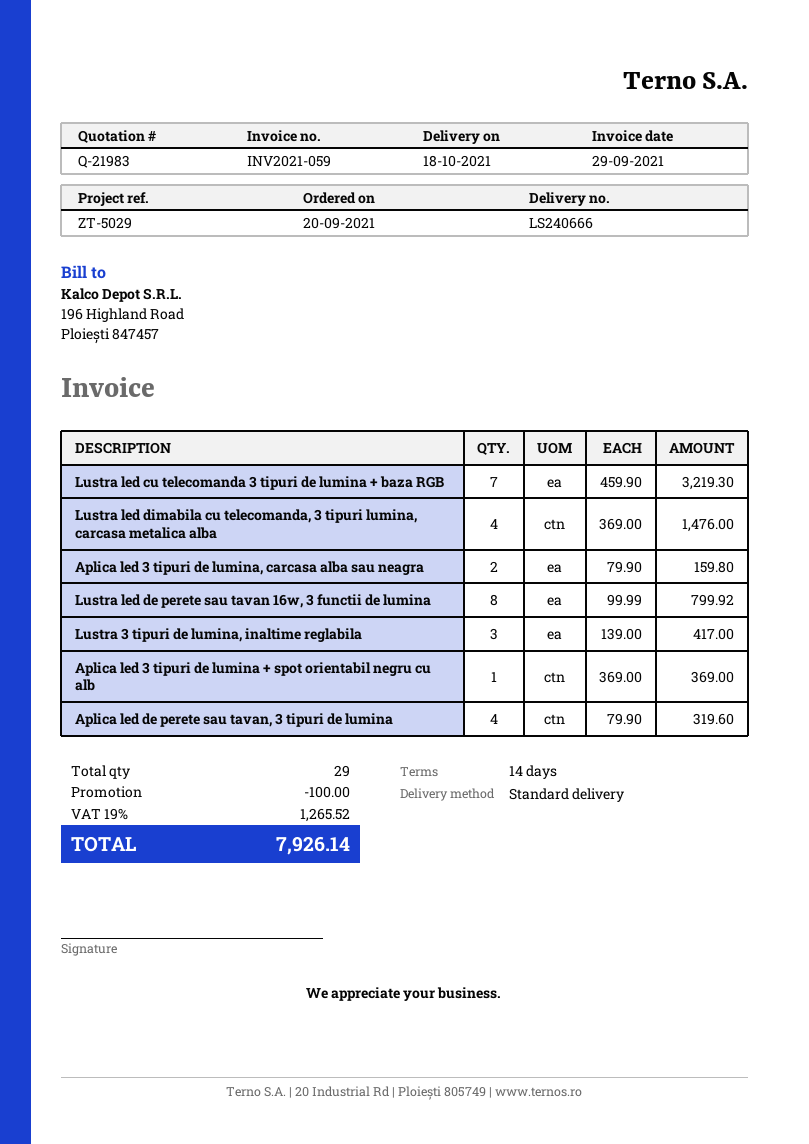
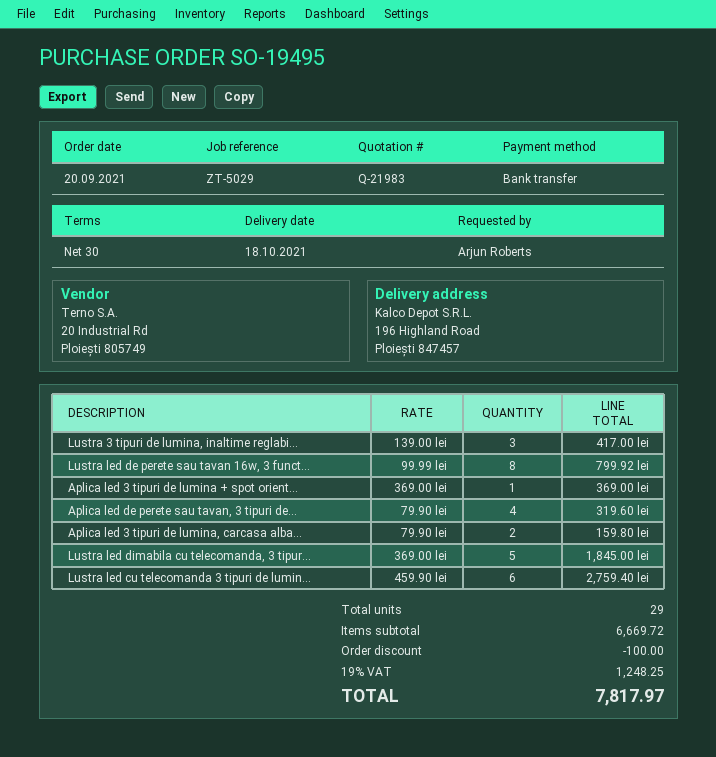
payment terms: 14 days -> 30 days
Lustra led cu telecomanda 3 tipuri de lumina + baza RGB: 7 x 459.90 = 3219.30 -> 6 x 459.90 = 2759.40
Lustra led dimabila cu telecomanda, 3 tipuri lumina, carcasa metalica alba: 4 x 369.00 = 1476.00 -> 5 x 369.00 = 1845.00
tax: 19% = 1265.52 -> 19% = 1248.25
total: 7926.14 -> 7817.97

